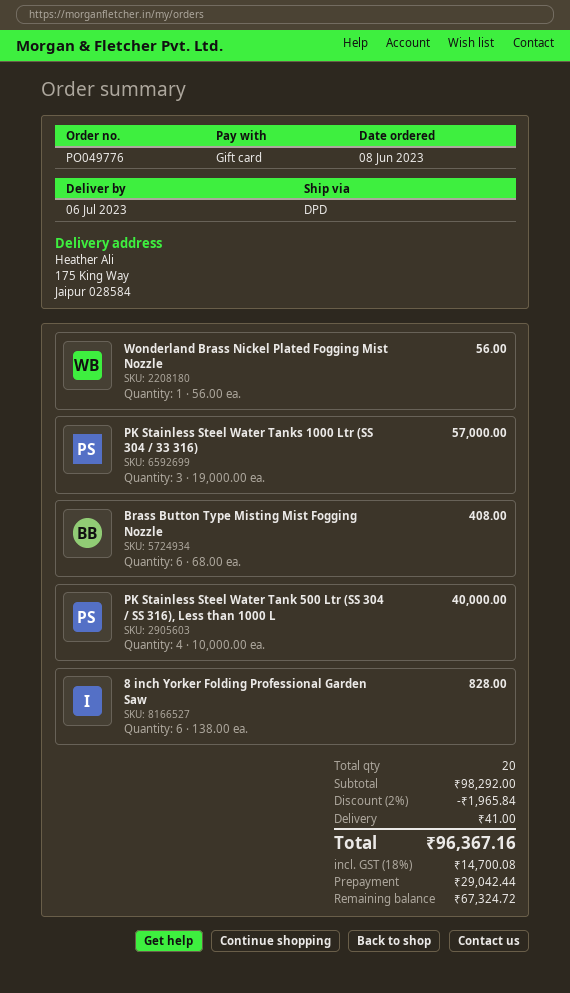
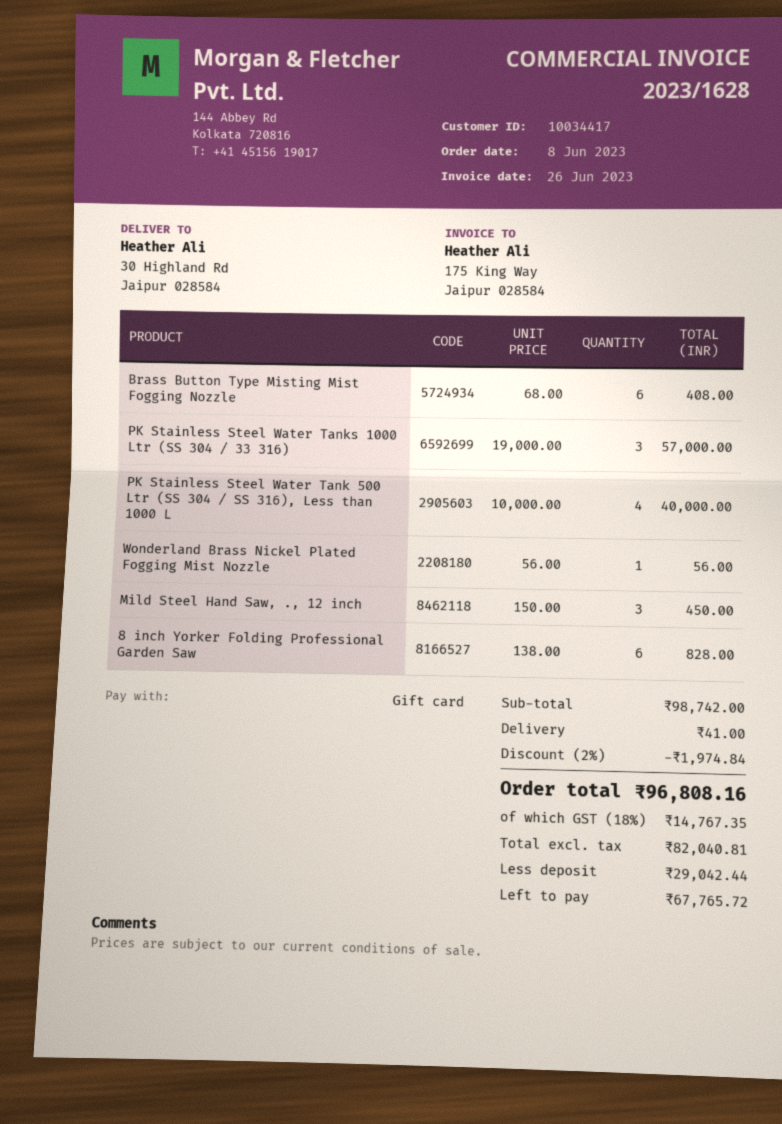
ship to: 175 King Way, Jaipur 028584 -> 30 Highland Rd, Jaipur 028584
Mild Steel Hand Saw, ., 12 inch: none -> 3 x 150.00 = 450.00
subtotal: 98292.00 -> 98742.00
discount: 2% = 1965.84 -> 2% = 1974.84
tax: 18% = 14700.08 -> 18% = 14767.35
total: 96367.16 -> 96808.16
balance: 67324.72 -> 67765.72

